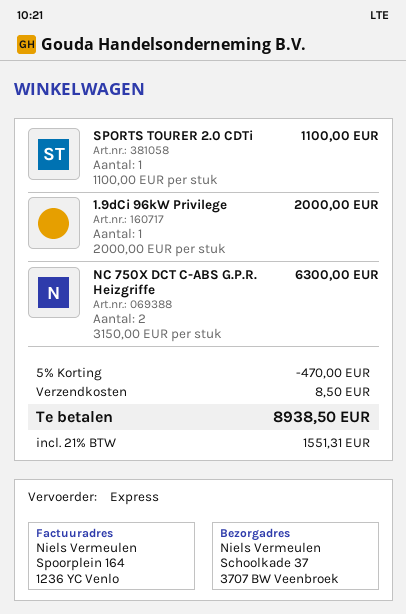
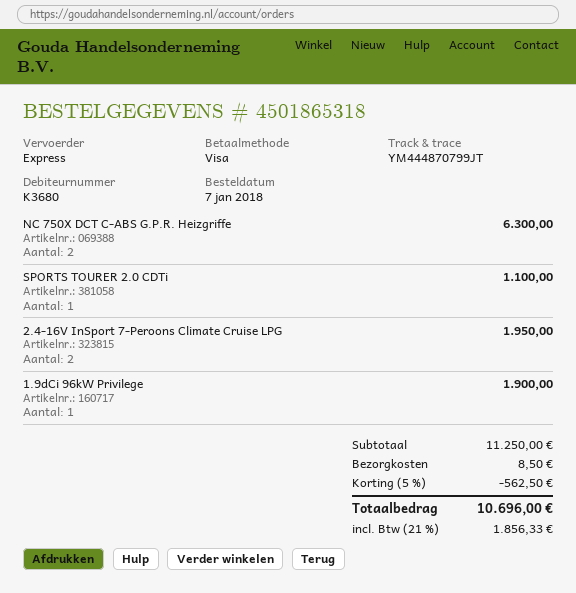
1.9dCi 96kW Privilege: 1 for 2000.00 -> 1 for 1900.00
2.4-16V InSport 7-Peroons Climate Cruise LPG: none -> 2 for 1950.00
discount: 5% = 470.00 -> 5% = 562.50
tax: 21% = 1551.31 -> 21% = 1856.33
total: 8938.50 -> 10696.00

